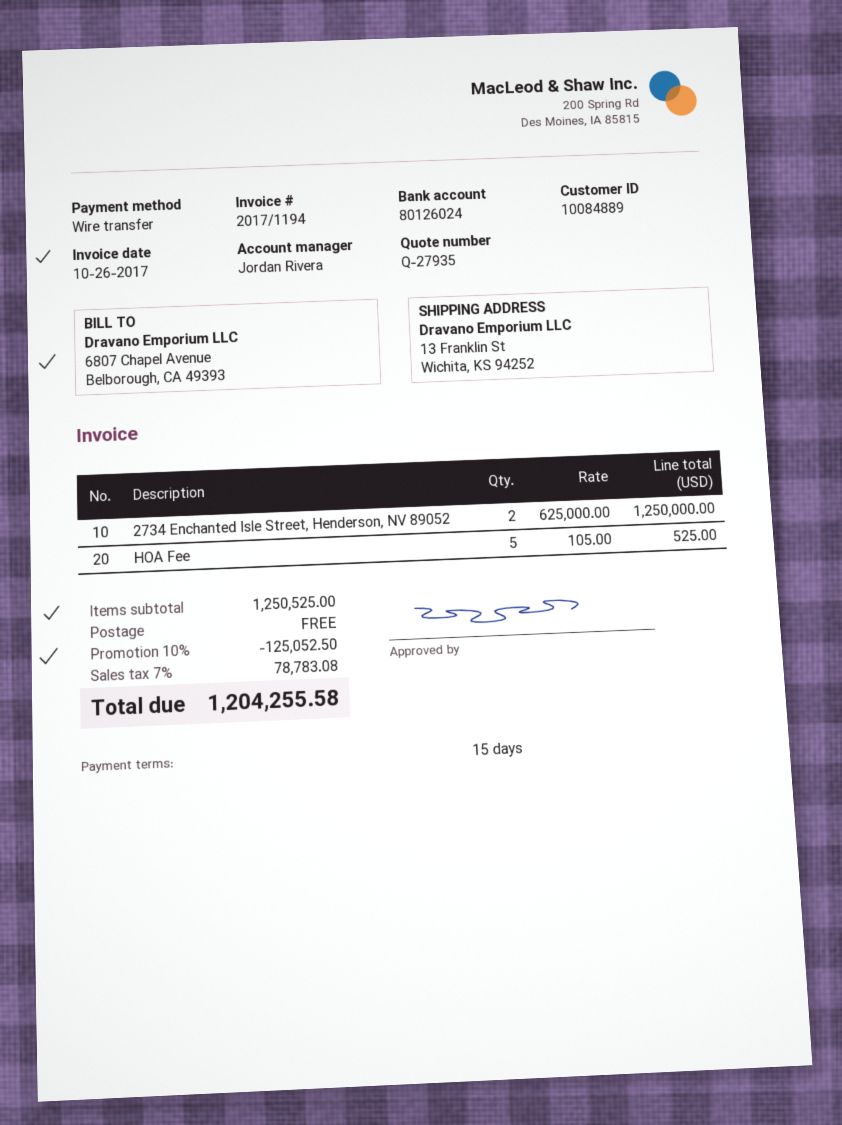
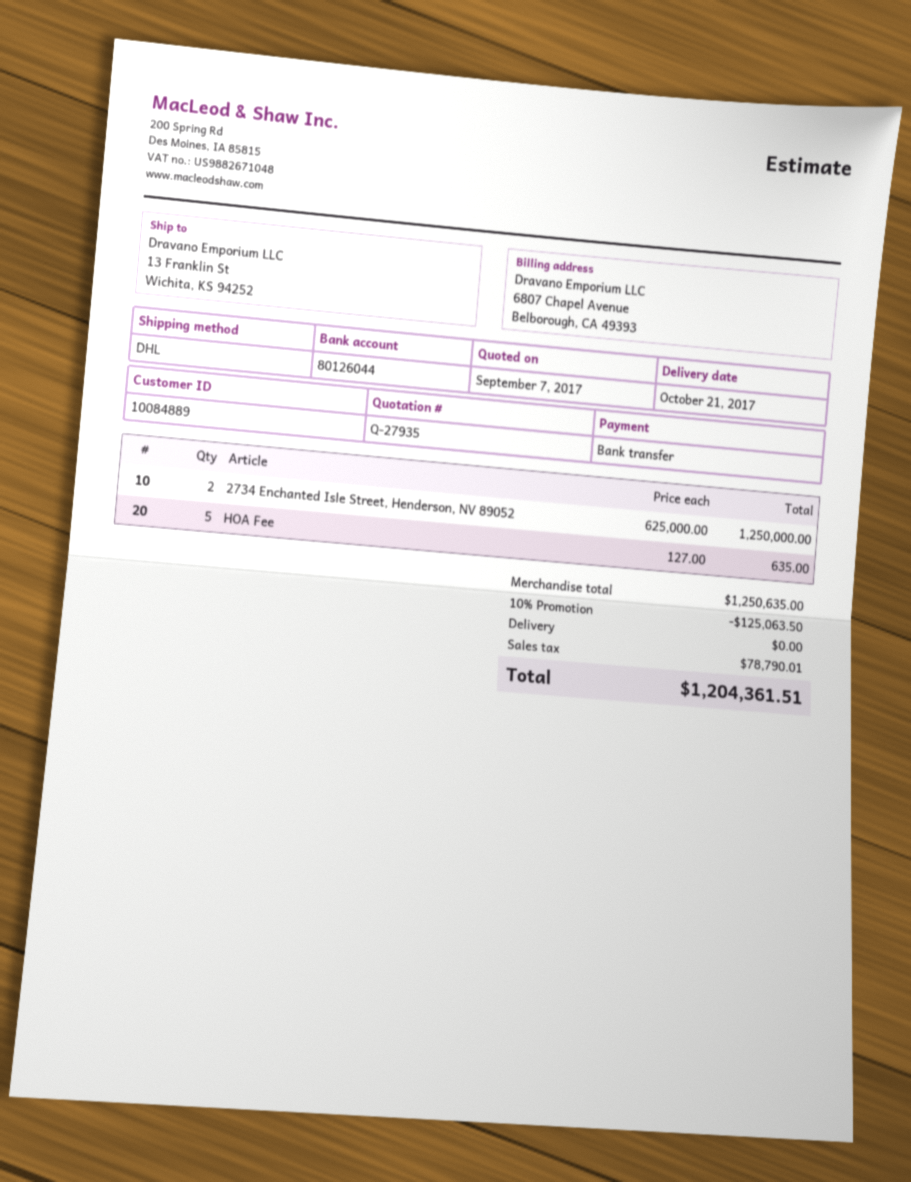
bank account: 80126024 -> 80126044
HOA Fee: 5 x 105.00 = 525.00 -> 5 x 127.00 = 635.00
subtotal: 1250525.00 -> 1250635.00
discount: 10% = 125052.50 -> 10% = 125063.50
tax: 78783.08 -> 78790.01
total: 1204255.58 -> 1204361.51

